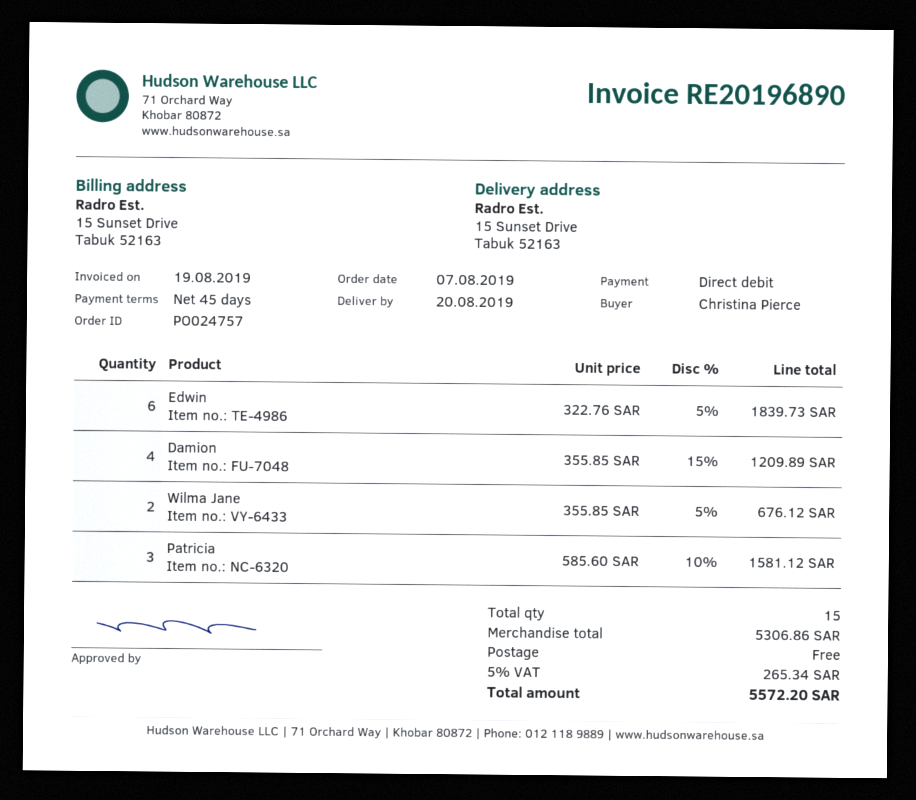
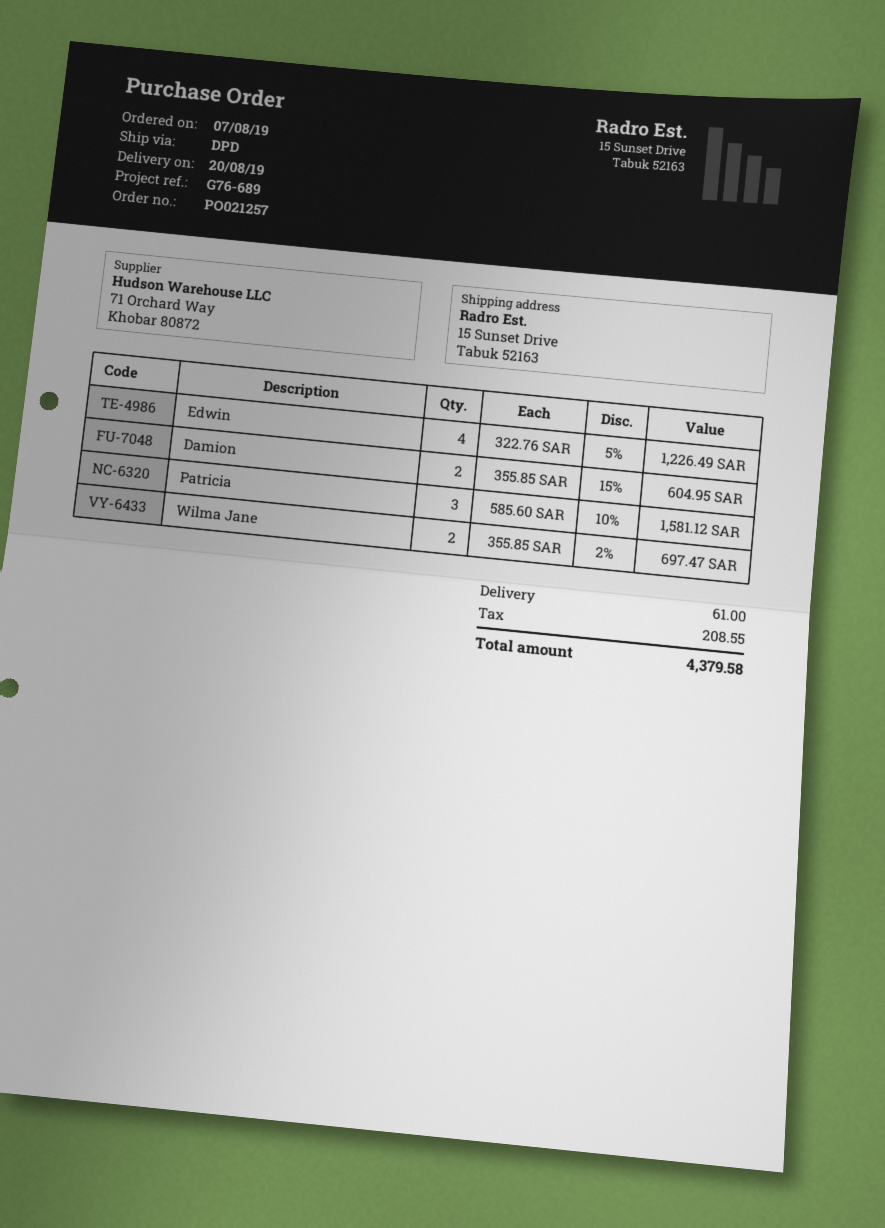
order number: PO024757 -> PO021257
Edwin: 6 x 322.76 - 5% = 1839.73 -> 4 x 322.76 - 5% = 1226.49
Damion: 4 x 355.85 - 15% = 1209.89 -> 2 x 355.85 - 15% = 604.95
Wilma Jane: 2 x 355.85 - 5% = 676.12 -> 2 x 355.85 - 2% = 697.47
shipping: 0.00 -> 61.00
tax: 265.34 -> 208.55
total: 5572.20 -> 4379.58

